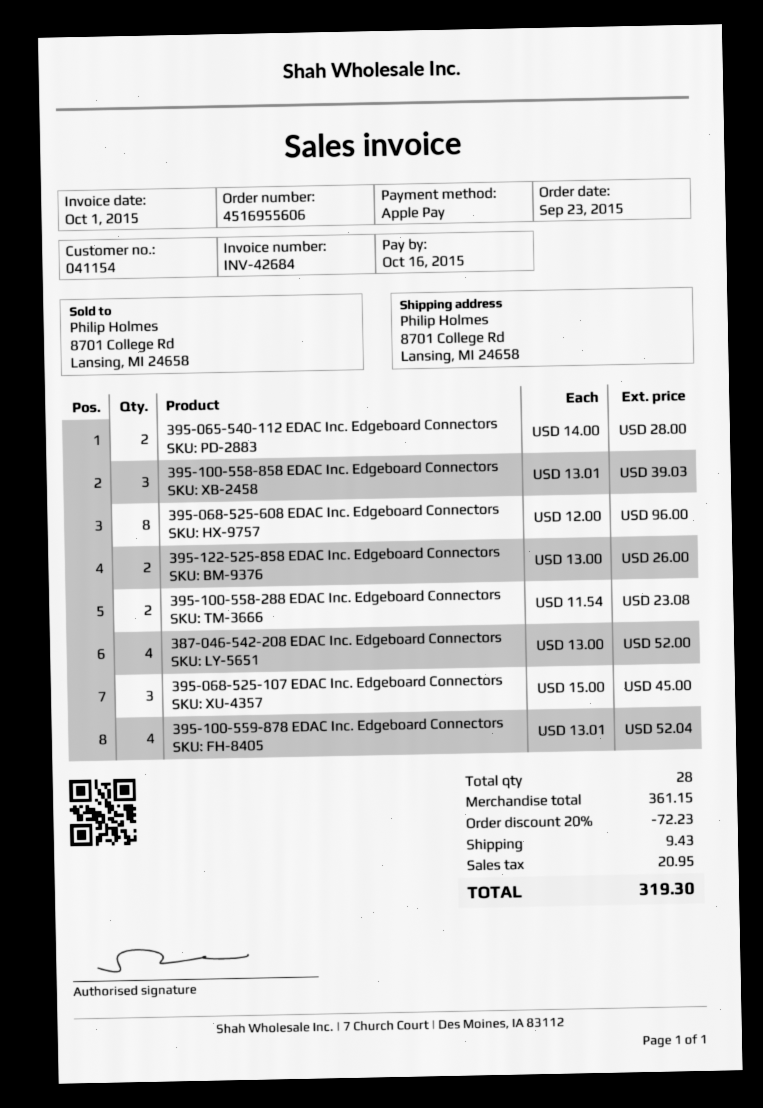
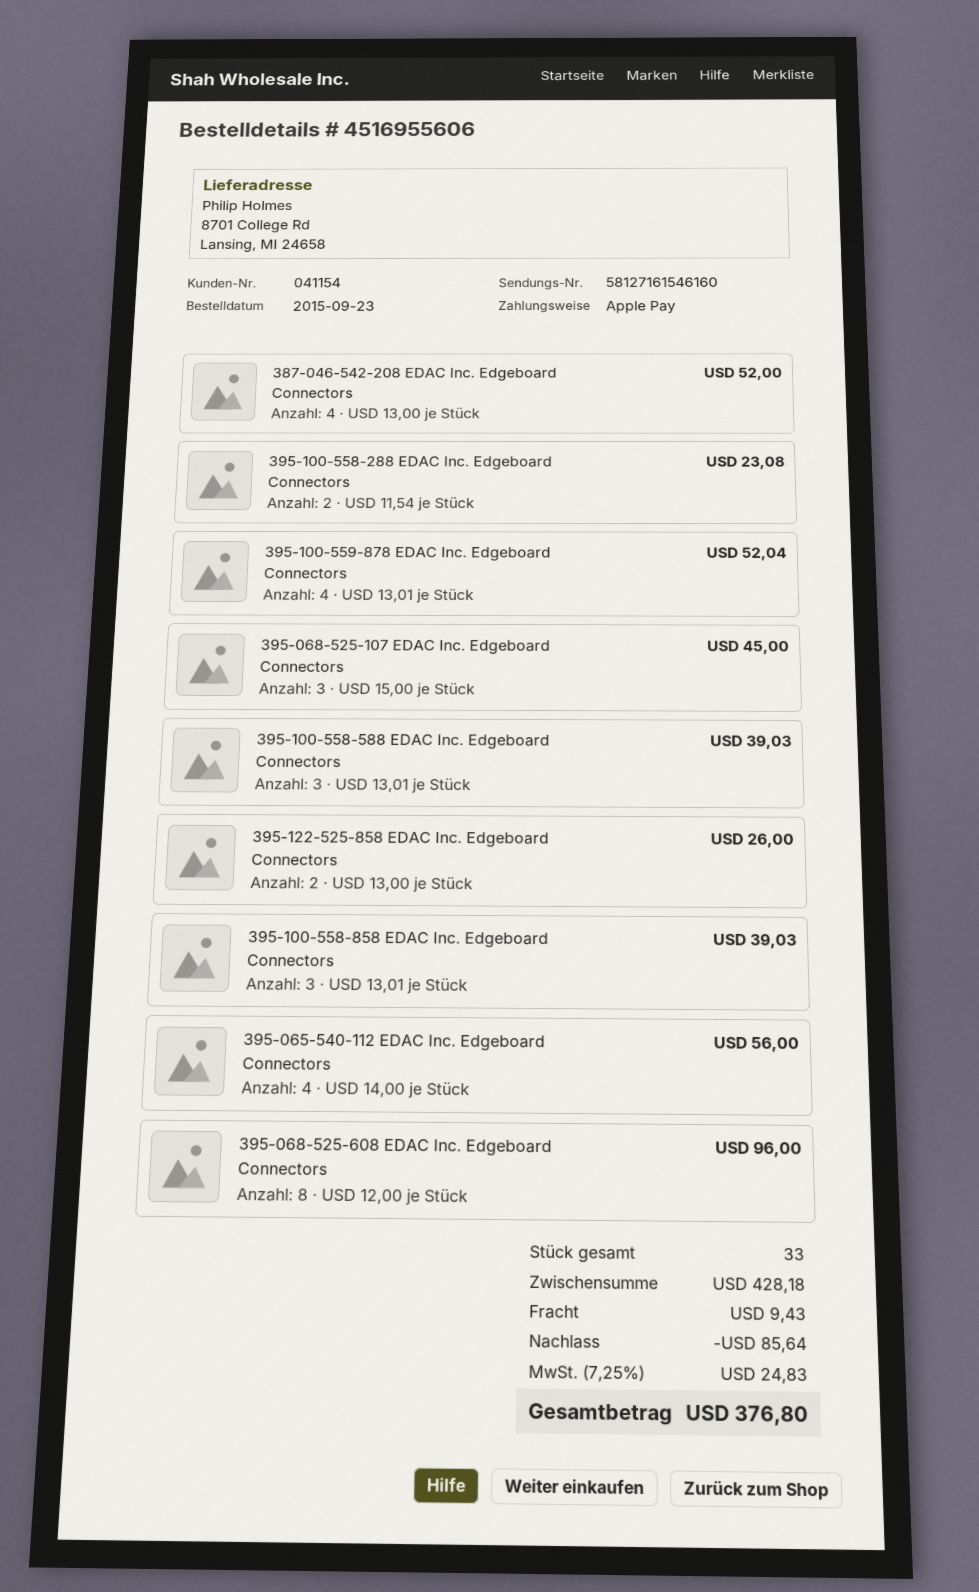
395-065-540-112 EDAC Inc. Edgeboard Connectors: 2 x 14.00 = 28.00 -> 4 x 14.00 = 56.00
395-100-558-588 EDAC Inc. Edgeboard Connectors: none -> 3 x 13.01 = 39.03
total quantity: 28 -> 33
subtotal: 361.15 -> 428.18
discount: 72.23 -> 85.64
tax: 20.95 -> 24.83
total: 319.30 -> 376.80

